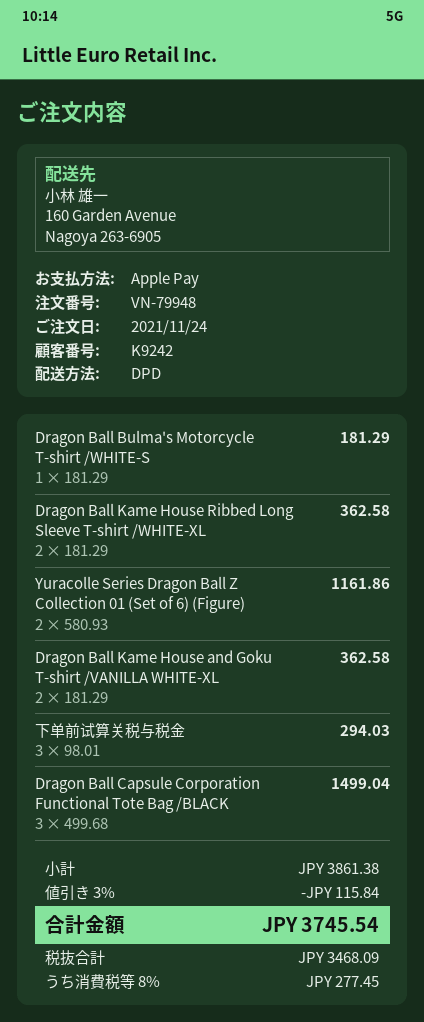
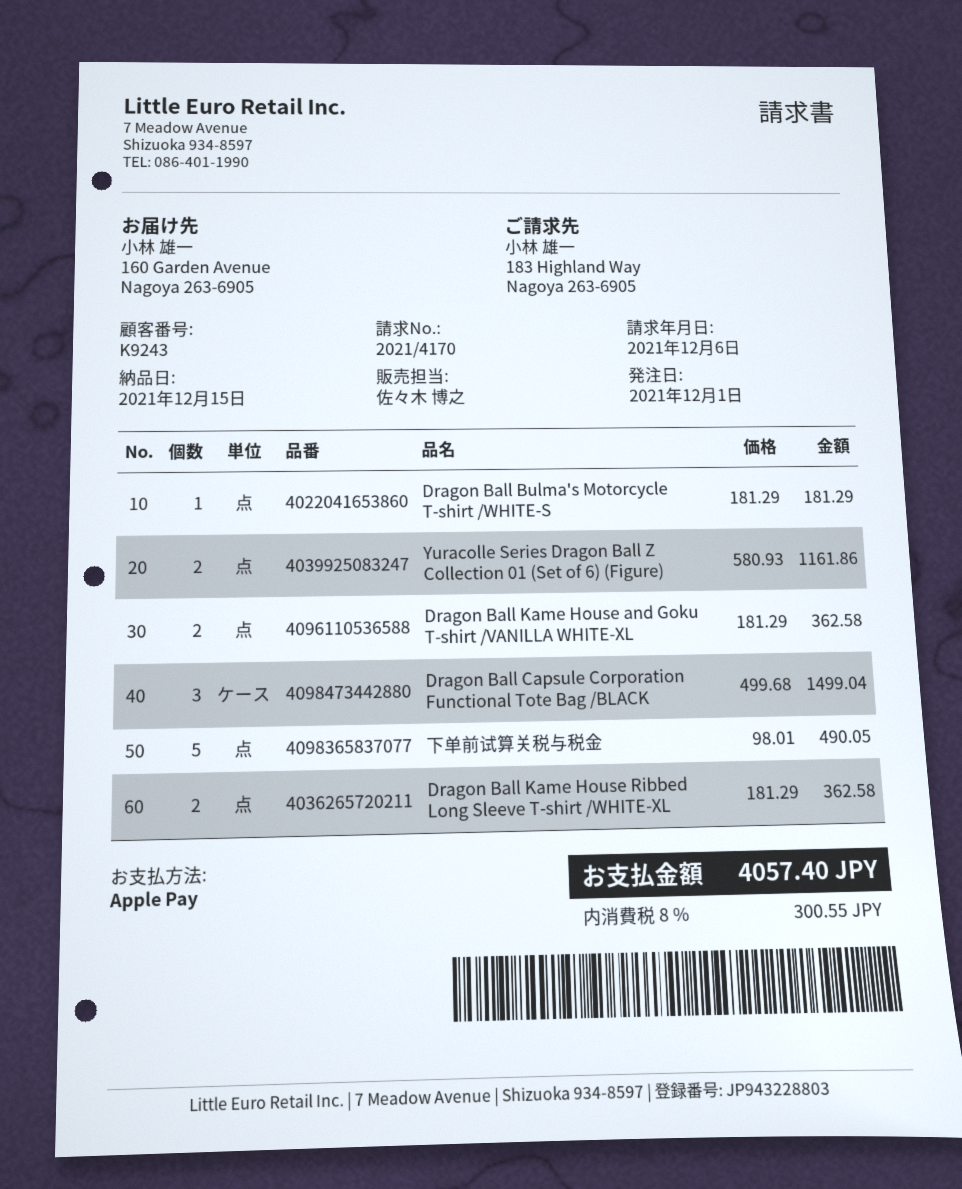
order date: 2021-11-24 -> 2021-12-01
customer number: K9242 -> K9243
下单前试算关税与税金: 3 x 98.01 = 294.03 -> 5 x 98.01 = 490.05
discount: 3% = 115.84 -> none
tax: 8% = 277.45 -> 8% = 300.55
total: 3745.54 -> 4057.40

